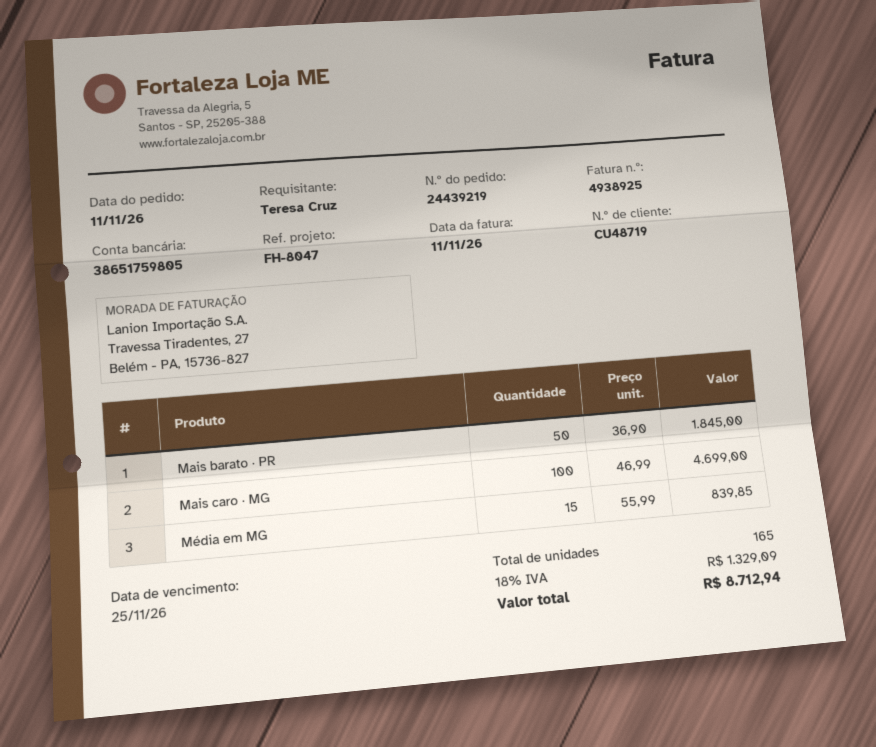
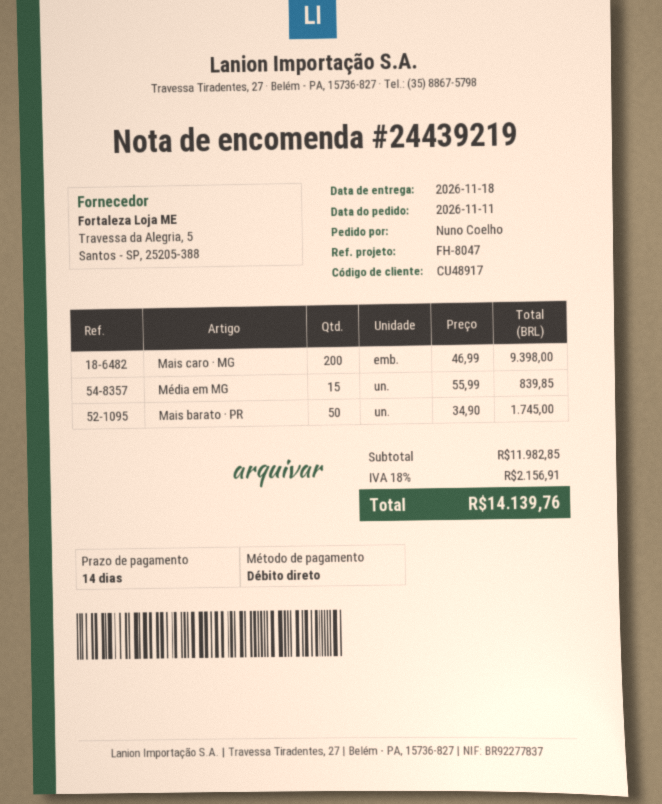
customer number: CU48719 -> CU48917
ordered by: Teresa Cruz -> Nuno Coelho
Mais barato · PR: 50 x 36.90 = 1845.00 -> 50 x 34.90 = 1745.00
Mais caro · MG: 100 x 46.99 = 4699.00 -> 200 x 46.99 = 9398.00
tax: 18% = 1329.09 -> 18% = 2156.91
total: 8712.94 -> 14139.76

